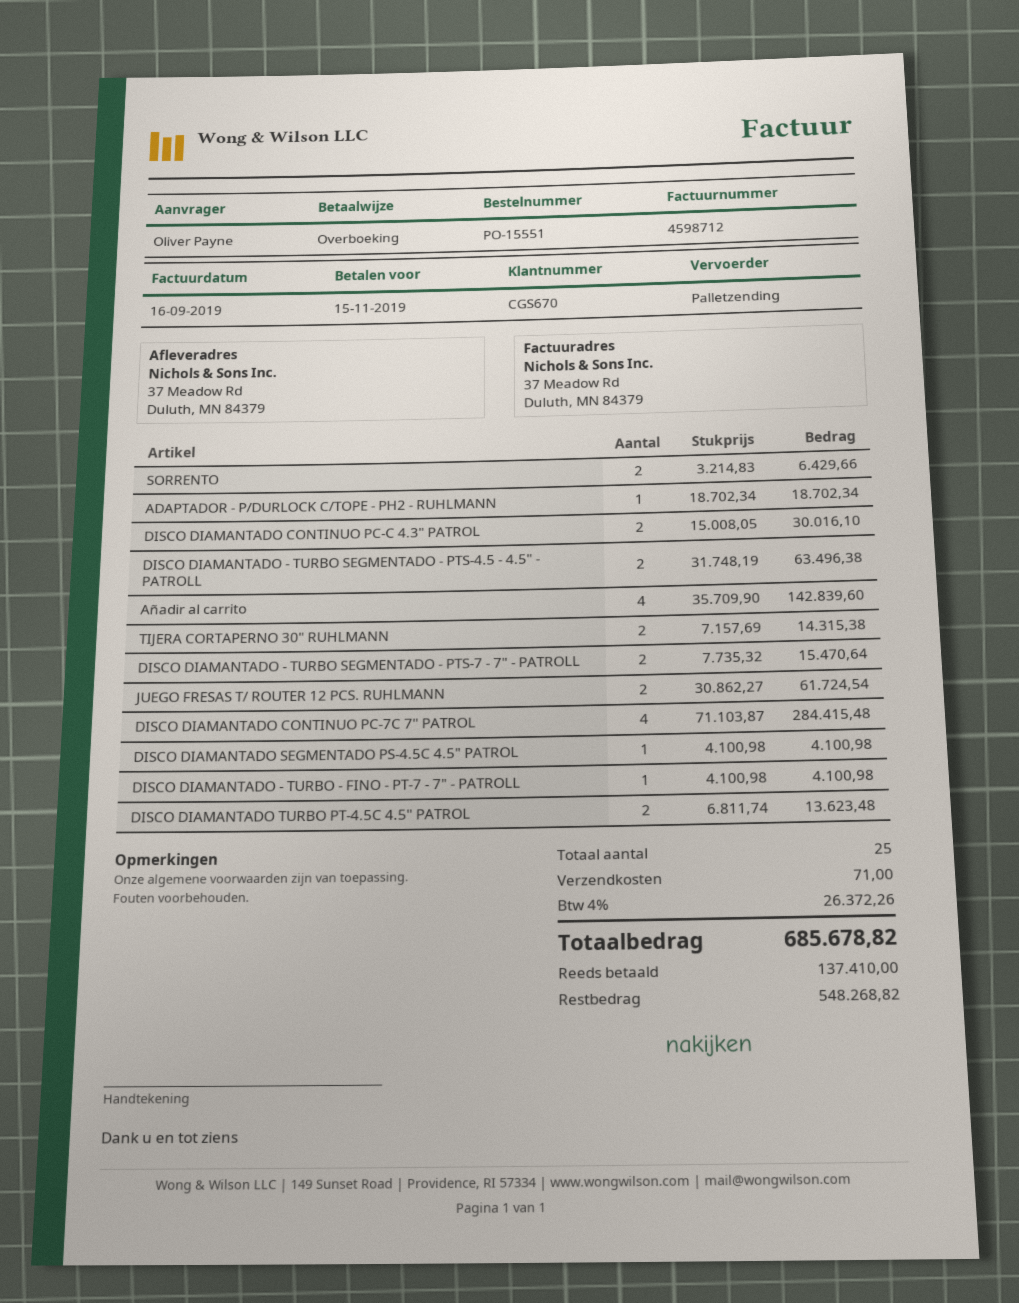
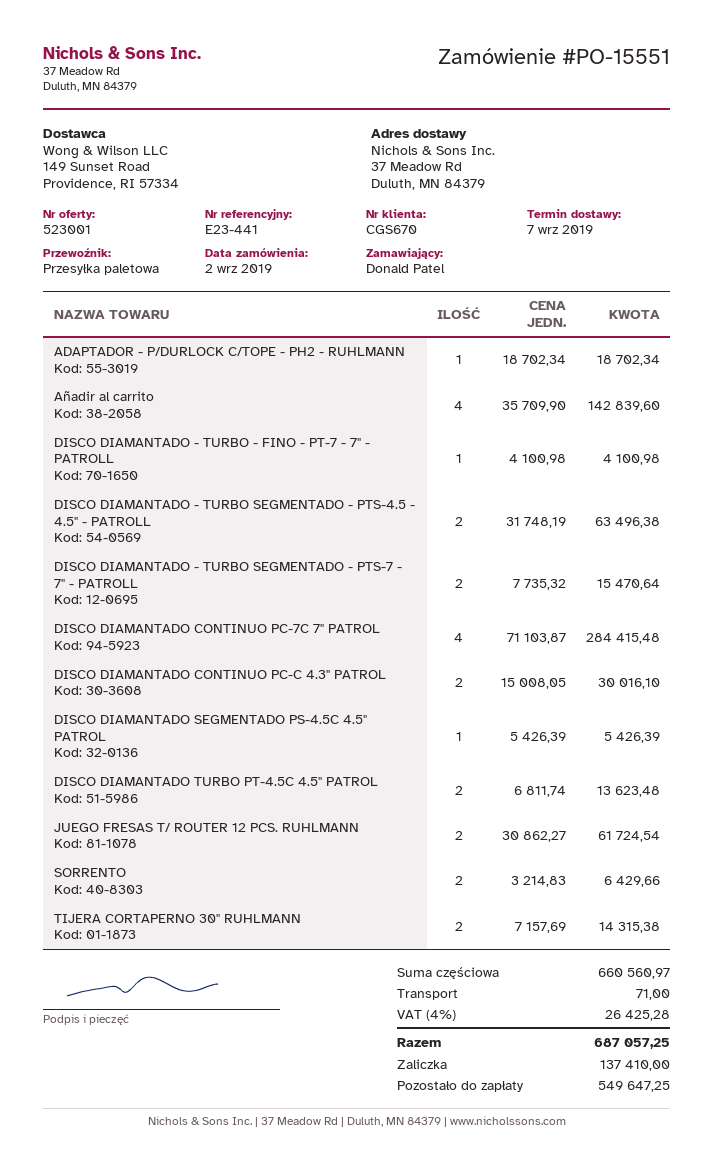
ordered by: Oliver Payne -> Donald Patel
DISCO DIAMANTADO SEGMENTADO PS-4.5C 4.5" PATROL: 1 x 4100.98 = 4100.98 -> 1 x 5426.39 = 5426.39
tax: 4% = 26372.26 -> 4% = 26425.28
total: 685678.82 -> 687057.25
balance: 548268.82 -> 549647.25

